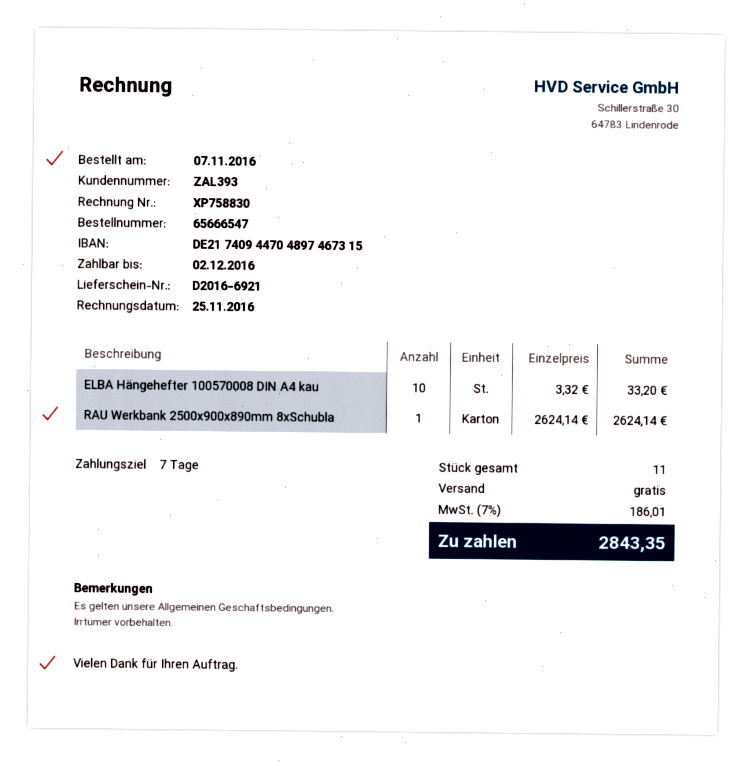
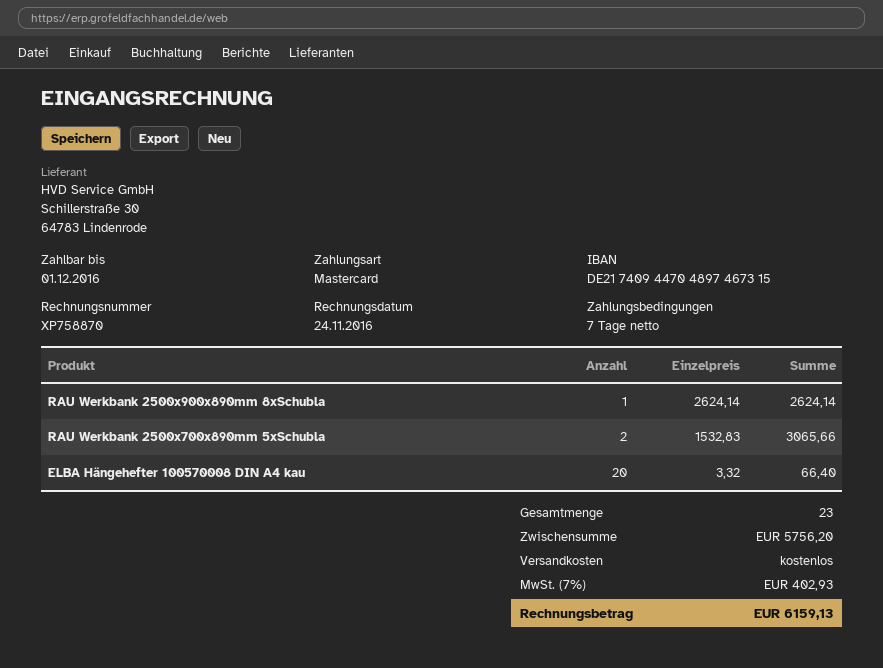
invoice number: XP758830 -> XP758870
invoice date: 2016-11-25 -> 2016-11-24
due date: 2016-12-02 -> 2016-12-01
ELBA Hängehefter 100570008 DIN A4 kau: 10 x 3.32 = 33.20 -> 20 x 3.32 = 66.40
RAU Werkbank 2500x700x890mm 5xSchubla: none -> 2 x 1532.83 = 3065.66
total quantity: 11 -> 23
tax: 7% = 186.01 -> 7% = 402.93
total: 2843.35 -> 6159.13

